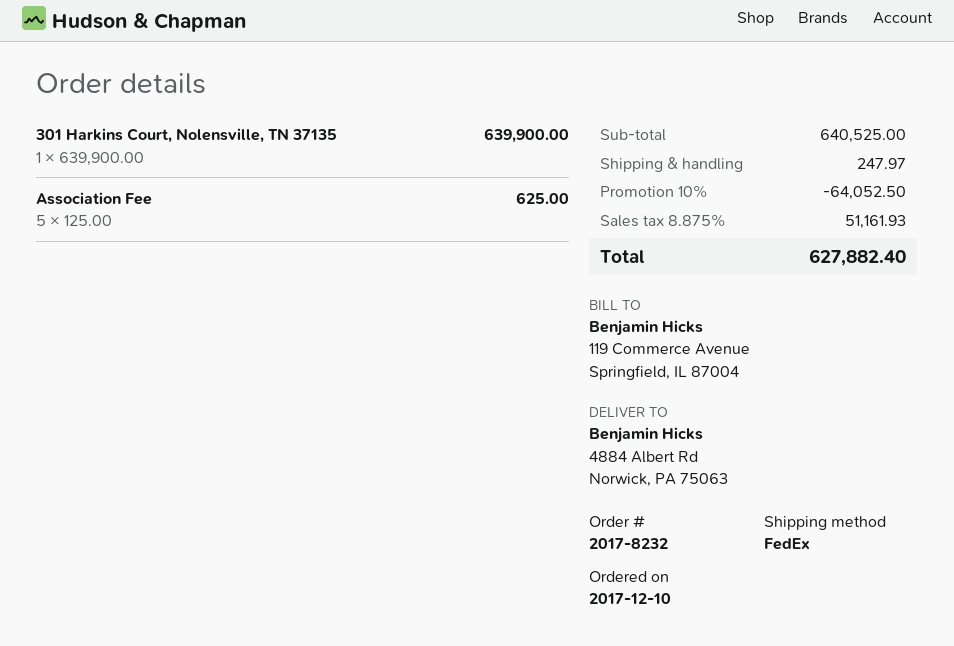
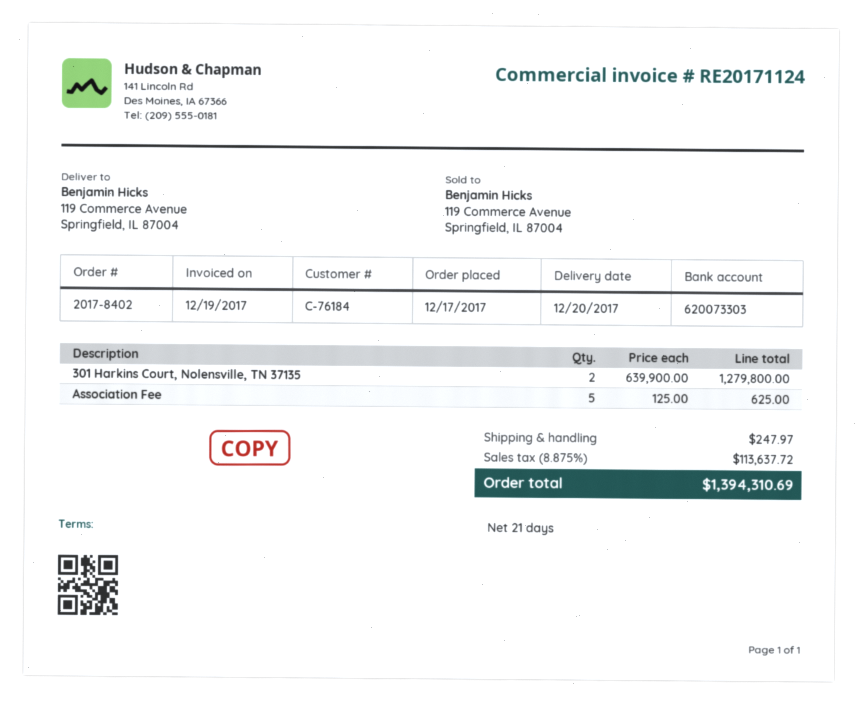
order number: 2017-8232 -> 2017-8402
order date: 2017-12-10 -> 2017-12-17
ship to: 4884 Albert Rd, Norwick, PA 75063 -> 119 Commerce Avenue, Springfield, IL 87004
301 Harkins Court, Nolensville, TN 37135: 1 x 639900.00 = 639900.00 -> 2 x 639900.00 = 1279800.00
discount: 10% = 64052.50 -> none
tax: 8.875% = 51161.93 -> 8.875% = 113637.72
total: 627882.40 -> 1394310.69

